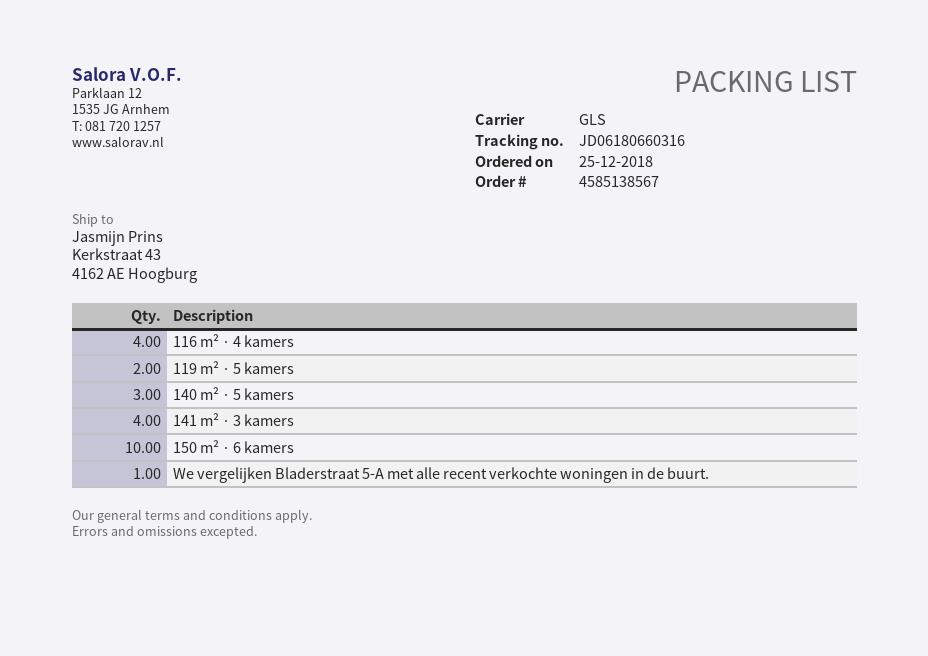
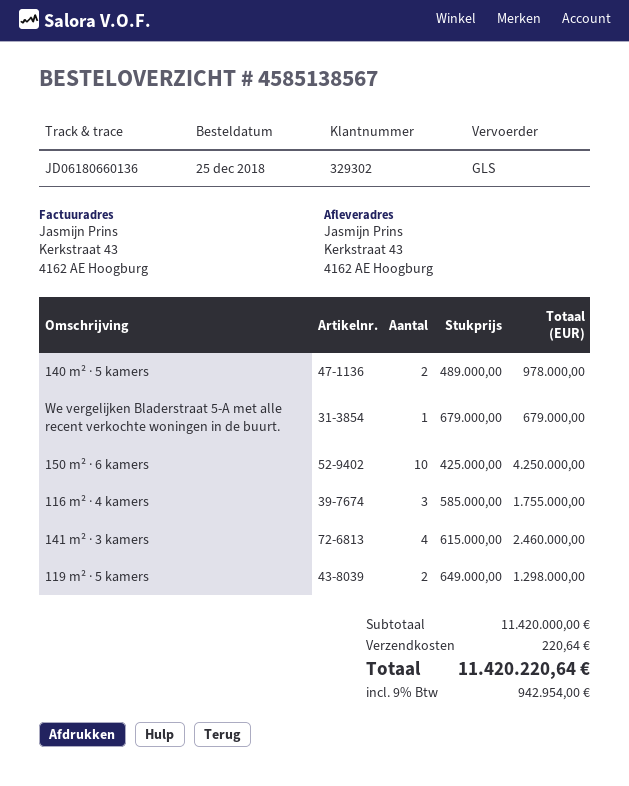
tracking number: JD06180660316 -> JD06180660136
116 m² · 4 kamers: 4 -> 3
140 m² · 5 kamers: 3 -> 2

